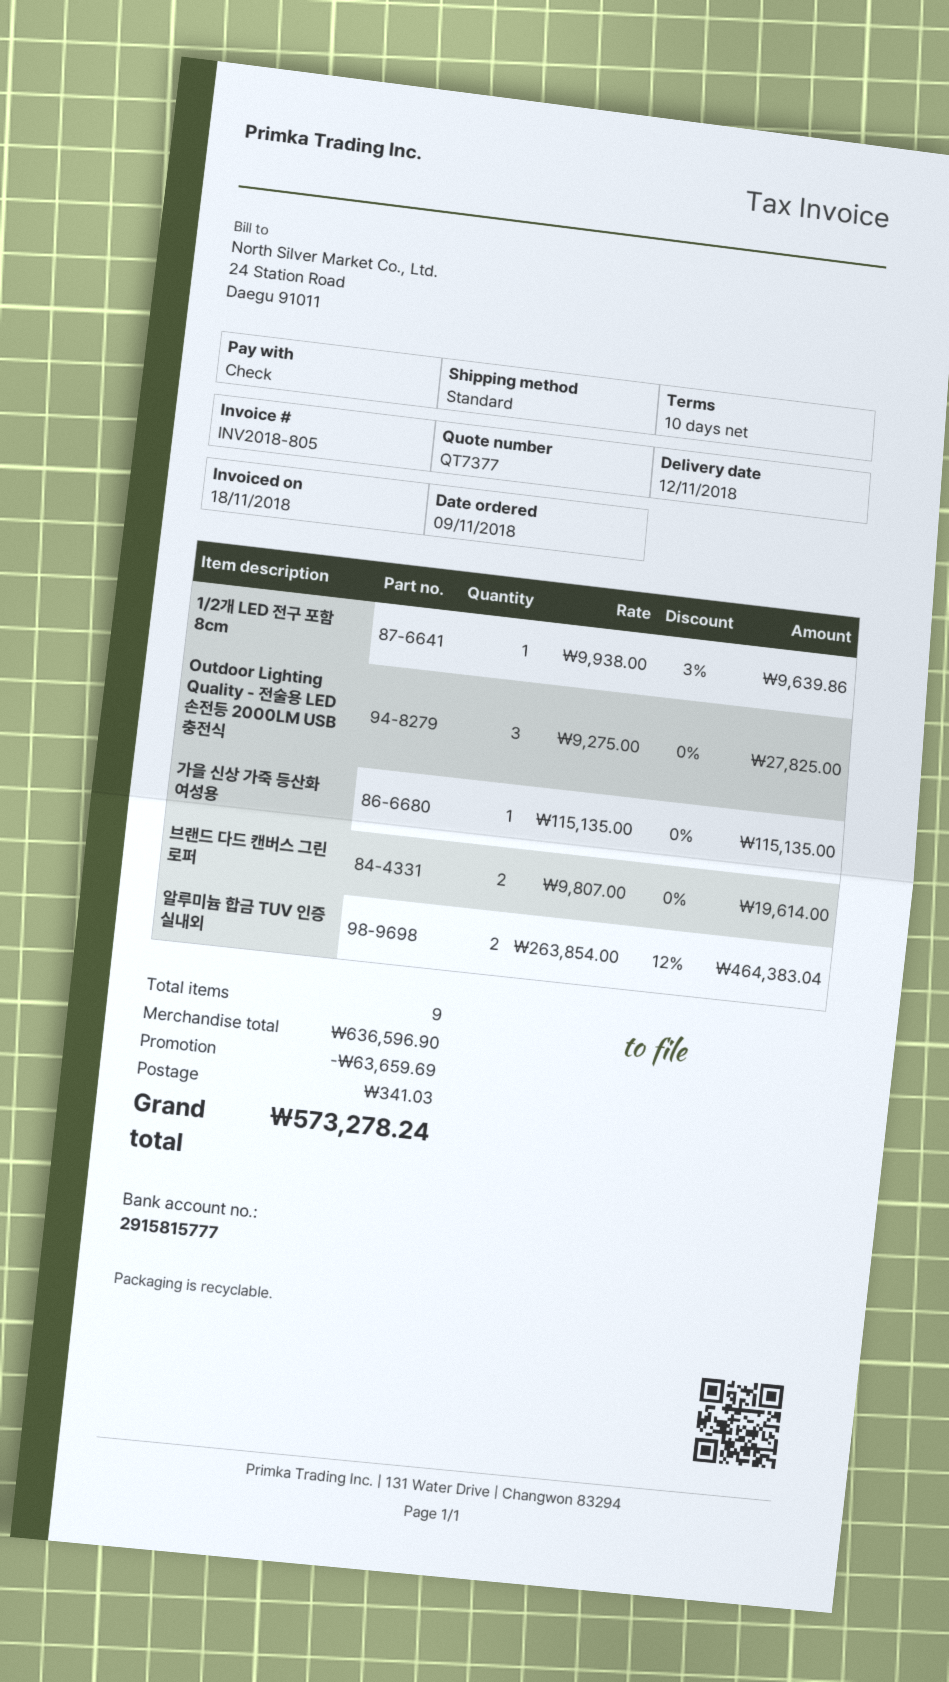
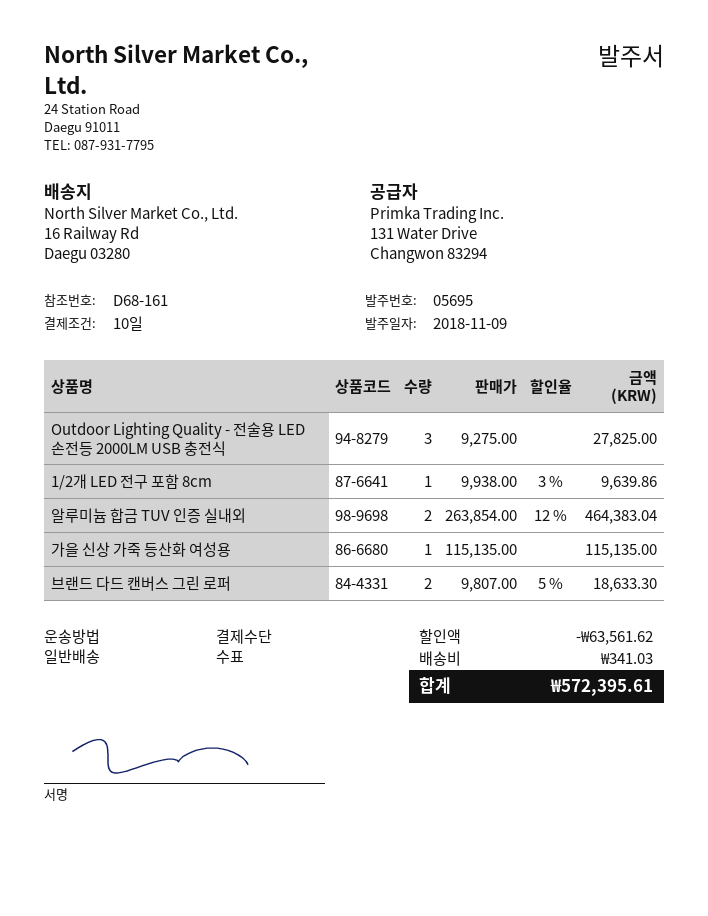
브랜드 다드 캔버스 그린 로퍼: 2 x 9807.00 = 19614.00 -> 2 x 9807.00 - 5% = 18633.30
discount: 63659.69 -> 63561.62
total: 573278.24 -> 572395.61

